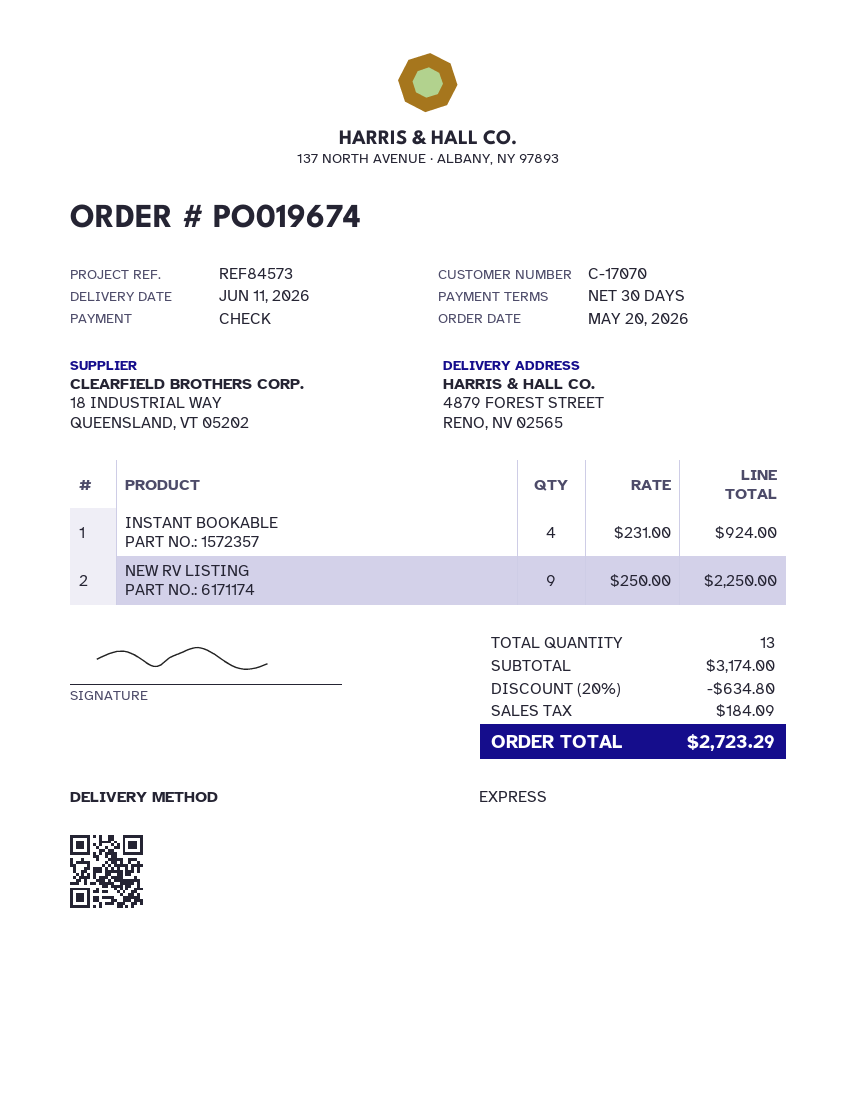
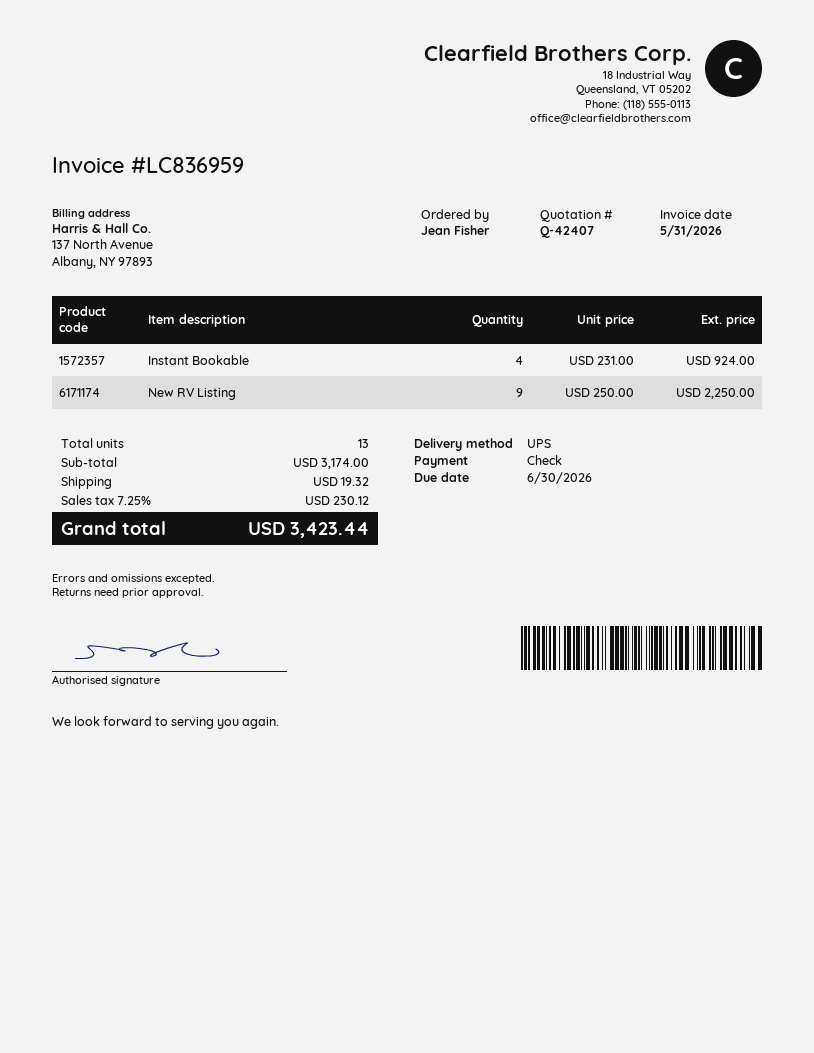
shipping method: express -> UPS
discount: 20% = 634.80 -> none
shipping: none -> 19.32
tax: 184.09 -> 230.12
total: 2723.29 -> 3423.44

